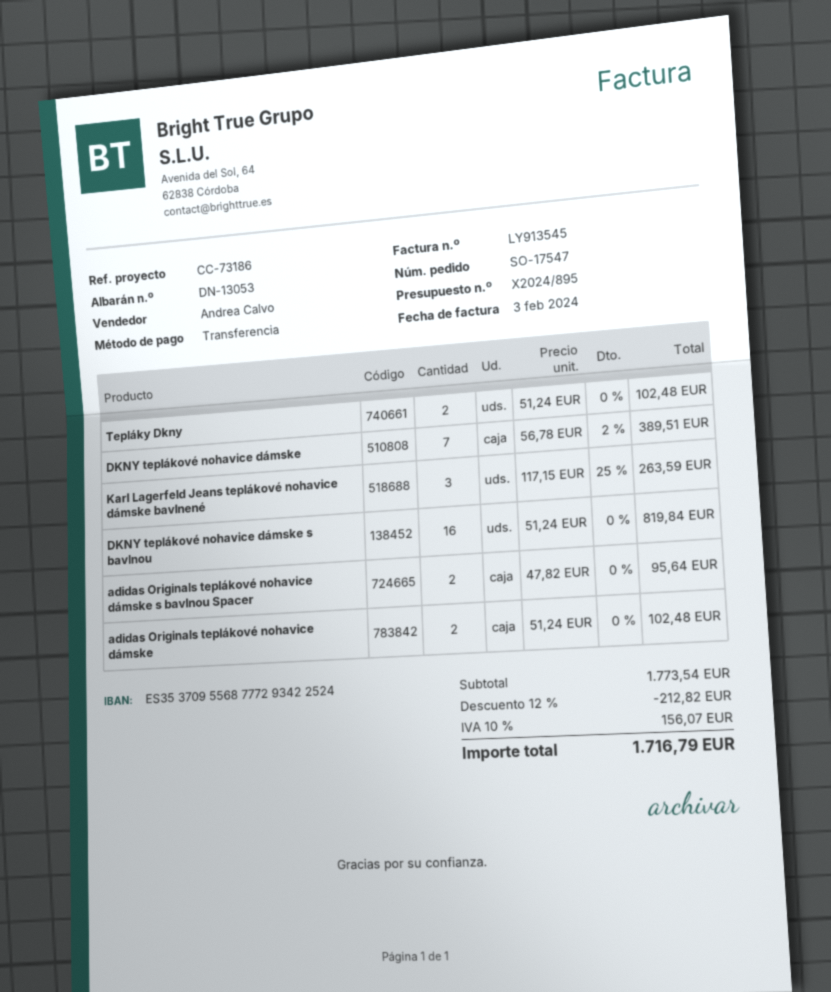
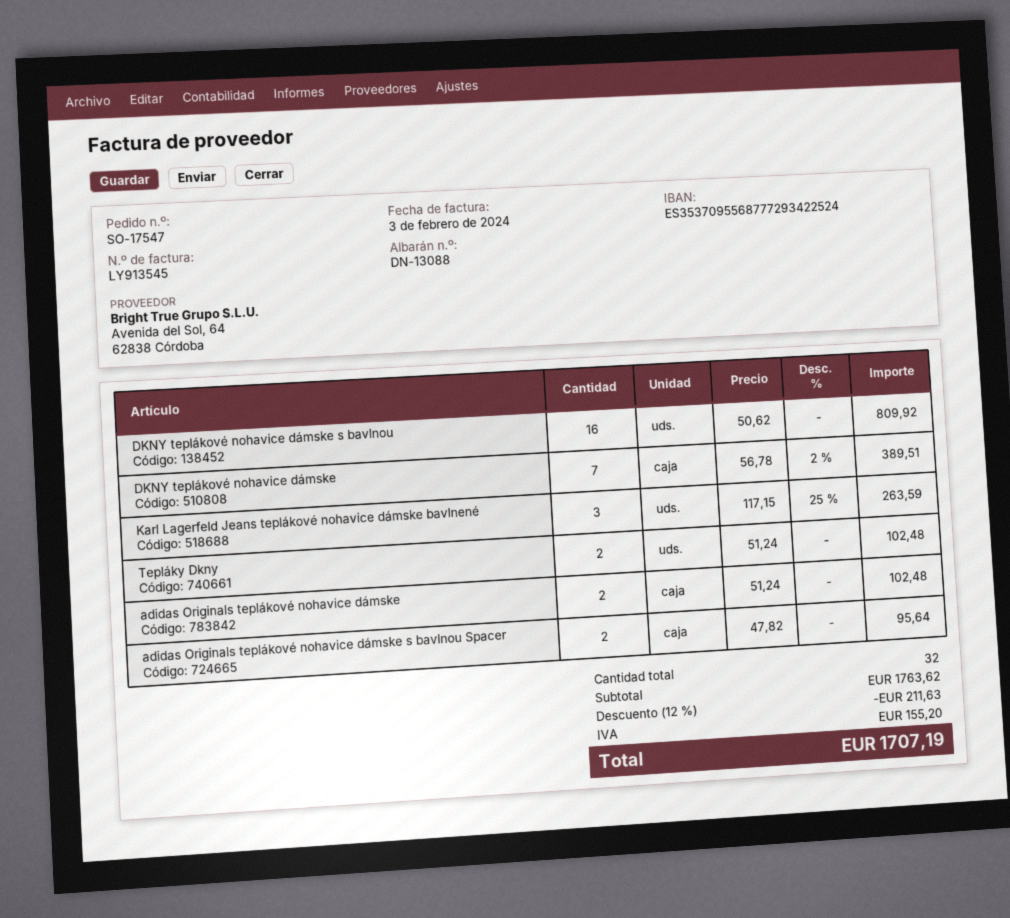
delivery note number: DN-13053 -> DN-13088
DKNY teplákové nohavice dámske s bavlnou: 16 x 51.24 = 819.84 -> 16 x 50.62 = 809.92
subtotal: 1773.54 -> 1763.62
discount: 12% = 212.82 -> 12% = 211.63
tax: 156.07 -> 155.20
total: 1716.79 -> 1707.19

